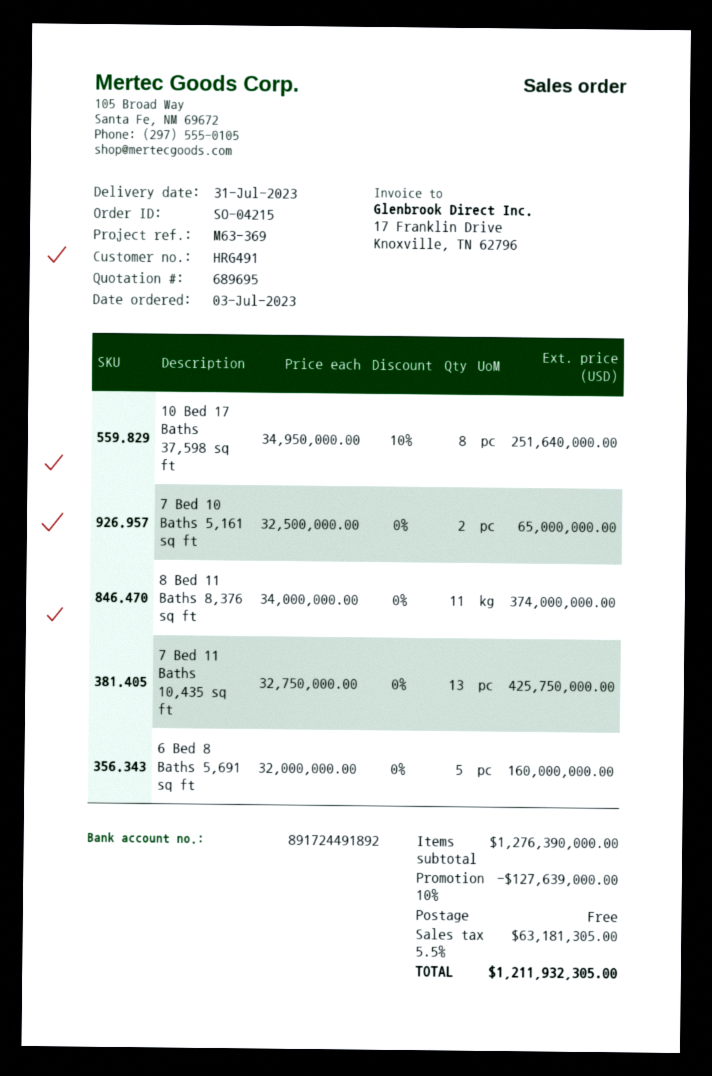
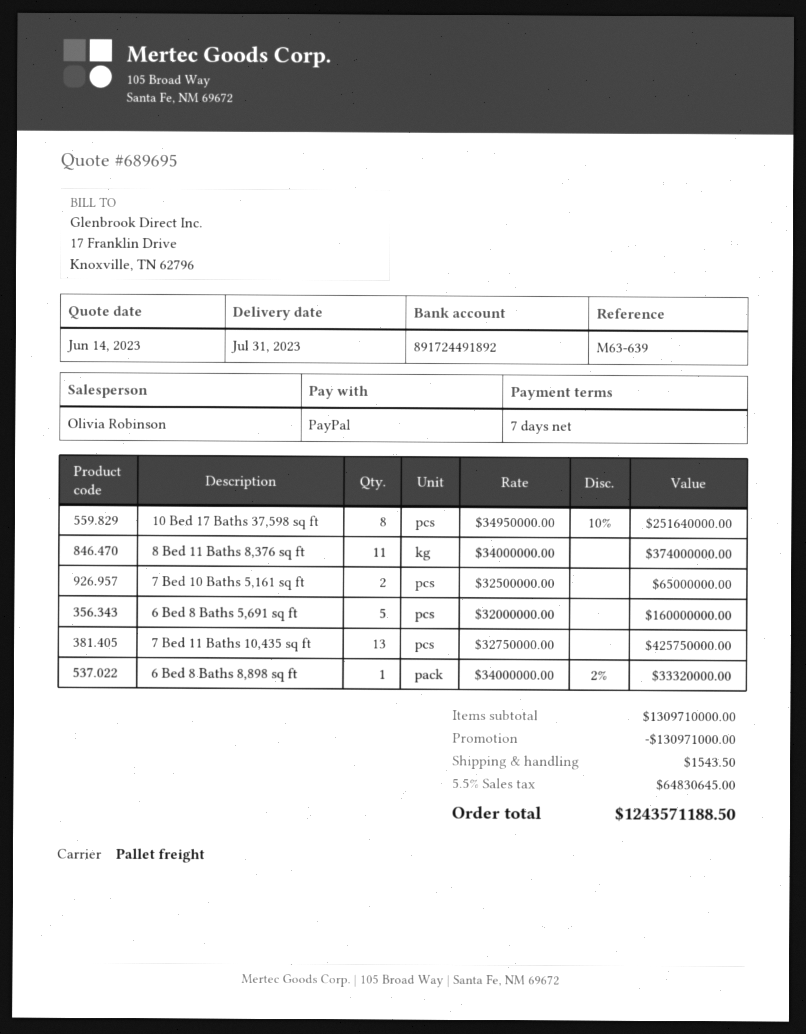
reference: M63-369 -> M63-639
6 Bed 8 Baths 8,898 sq ft: none -> 1 x 34000000.00 - 2% = 33320000.00
subtotal: 1276390000.00 -> 1309710000.00
discount: 127639000.00 -> 130971000.00
shipping: 0.00 -> 1543.50
tax: 5.5% = 63181305.00 -> 5.5% = 64830645.00
total: 1211932305.00 -> 1243571188.50

